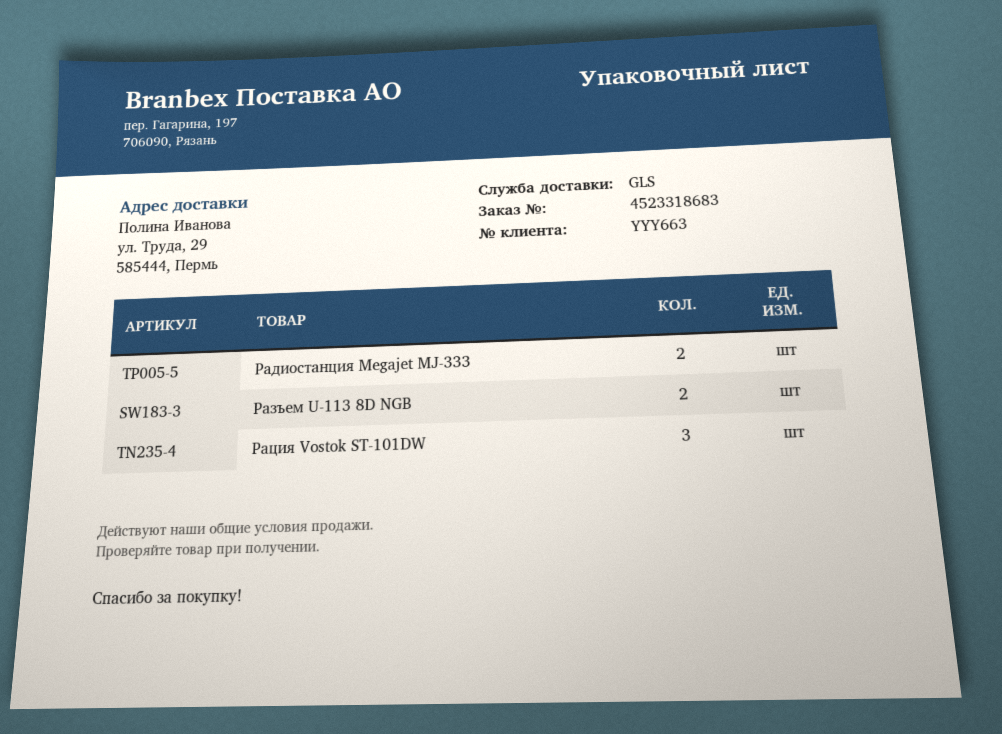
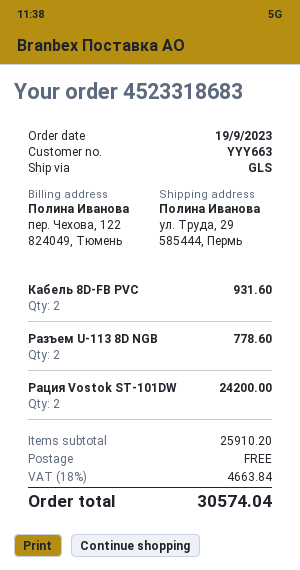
Радиостанция Megajet MJ-333: 2 -> none
Рация Vostok ST-101DW: 3 -> 2
Кабель 8D-FB PVC: none -> 2

